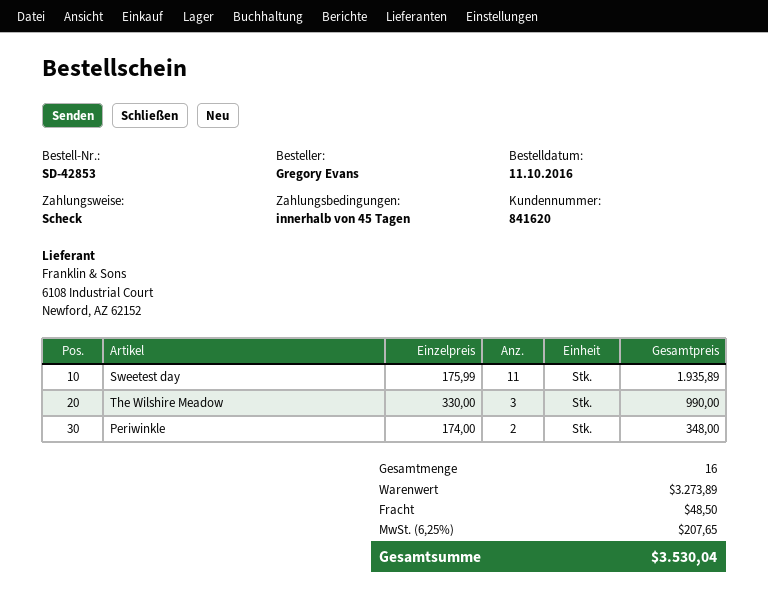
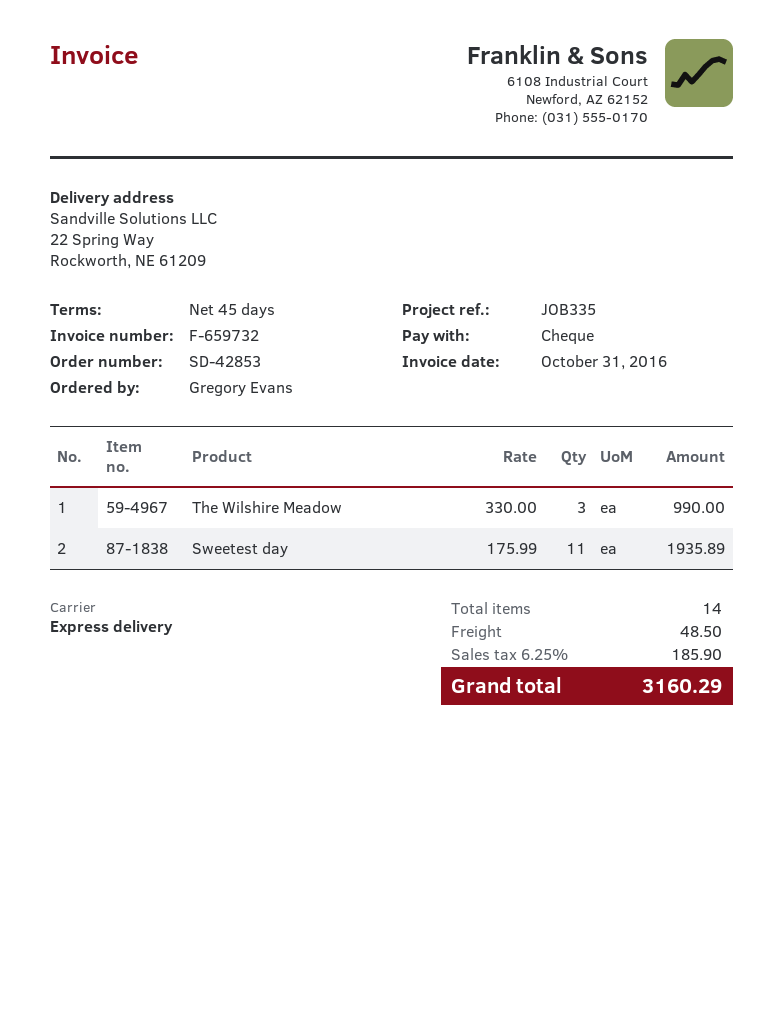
Periwinkle: 2 x 174.00 = 348.00 -> none
total quantity: 16 -> 14
tax: 6.25% = 207.65 -> 6.25% = 185.90
total: 3530.04 -> 3160.29

